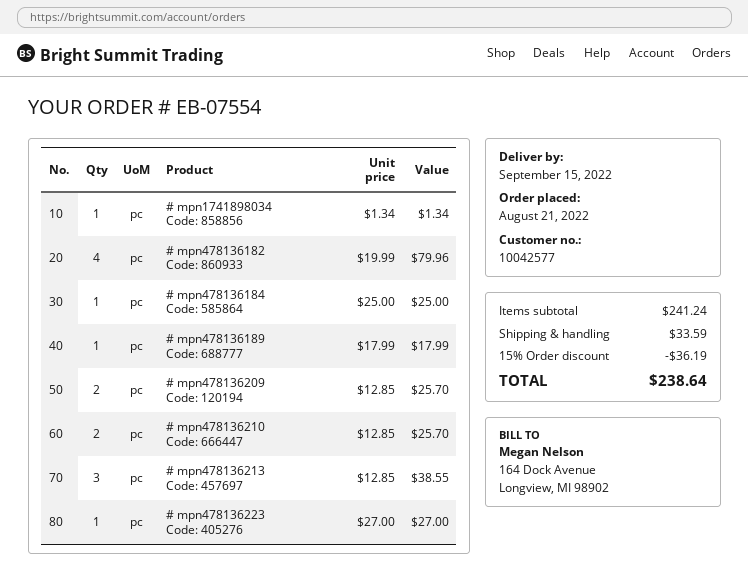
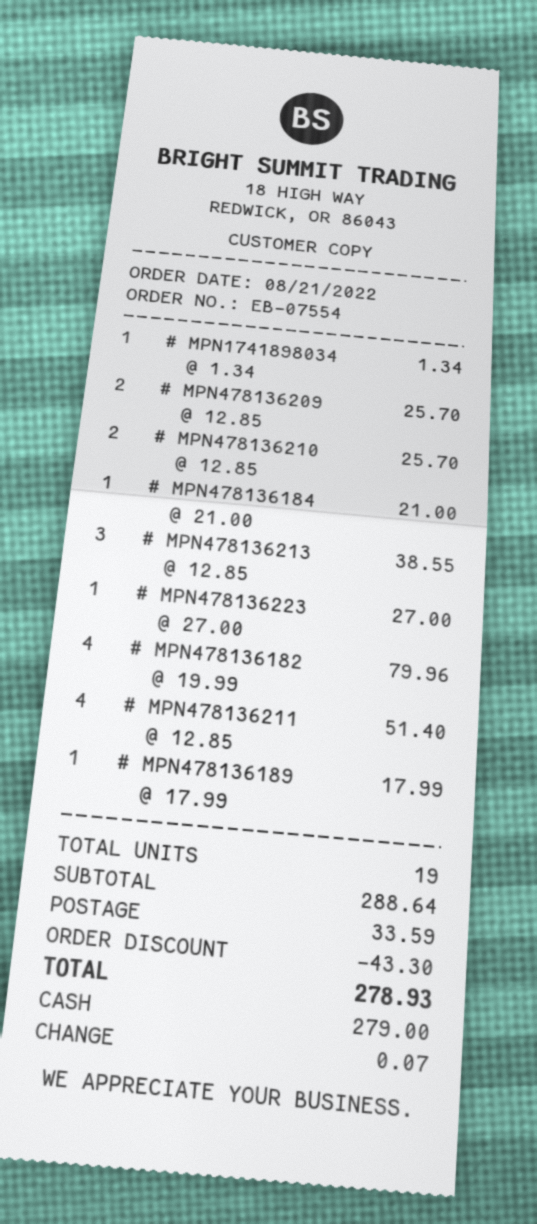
# mpn478136184: 1 x 25.00 = 25.00 -> 1 x 21.00 = 21.00
# MPN478136211: none -> 4 x 12.85 = 51.40
subtotal: 241.24 -> 288.64
discount: 36.19 -> 43.30
total: 238.64 -> 278.93

